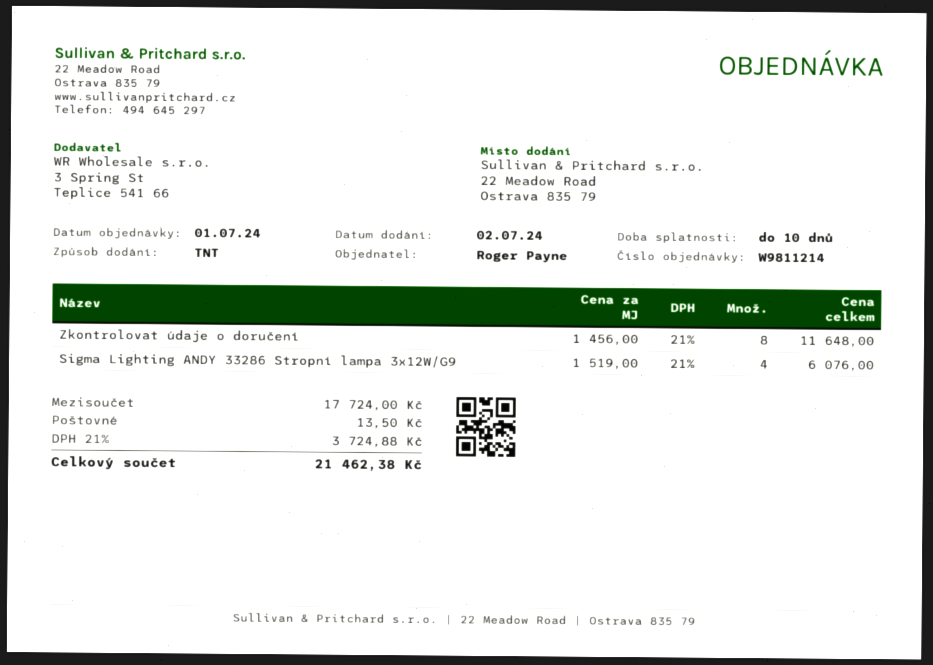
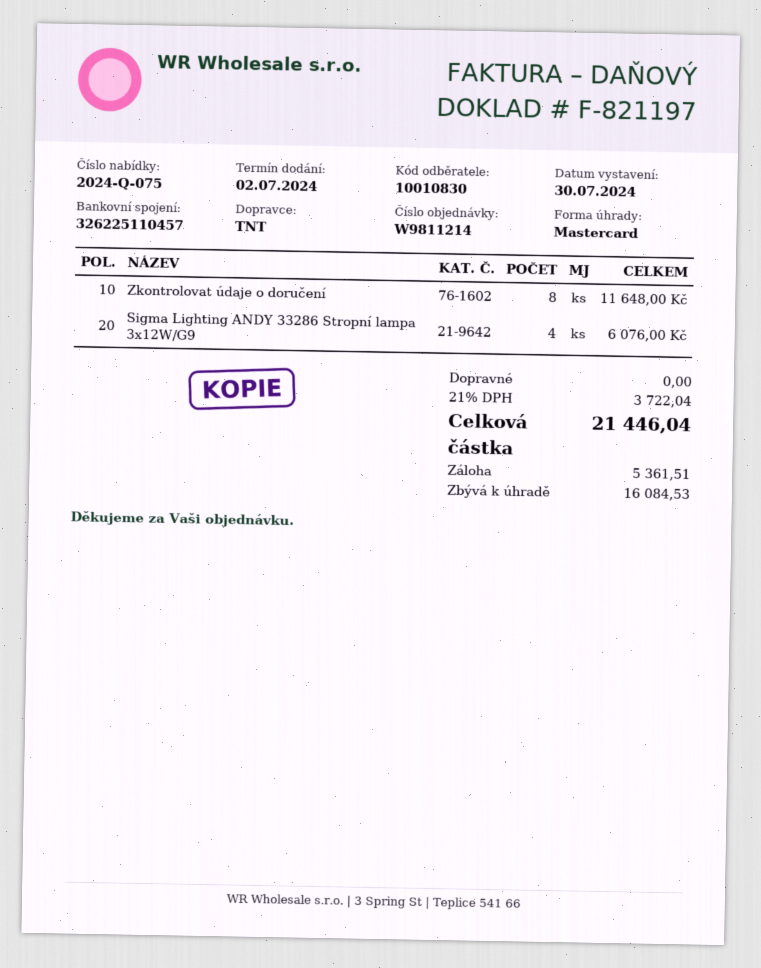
shipping: 13.50 -> 0.00
tax: 21% = 3724.88 -> 21% = 3722.04
total: 21462.38 -> 21446.04

